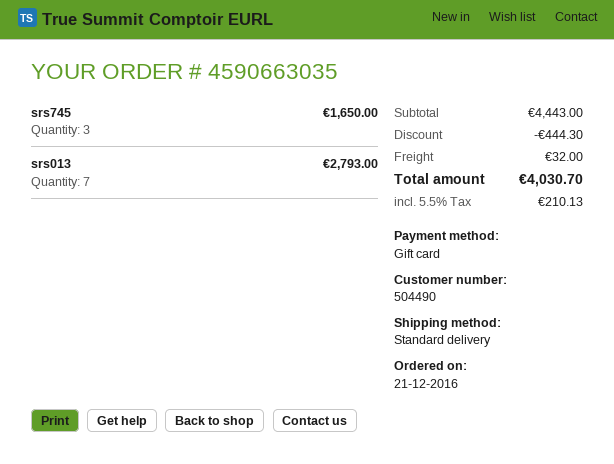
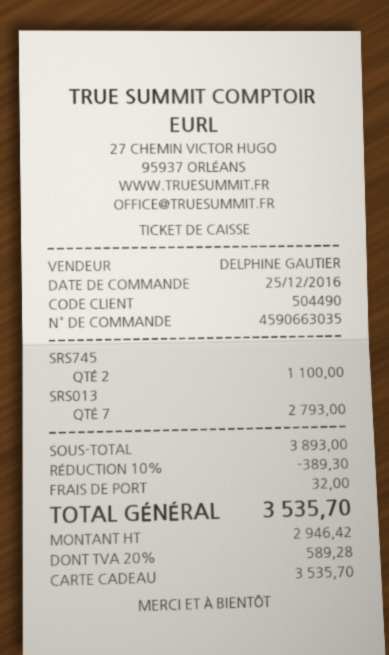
order date: 2016-12-21 -> 2016-12-25
srs745: 3 for 1650.00 -> 2 for 1100.00
subtotal: 4443.00 -> 3893.00
discount: 444.30 -> 389.30
tax: 5.5% = 210.13 -> 20% = 589.28
total: 4030.70 -> 3535.70

